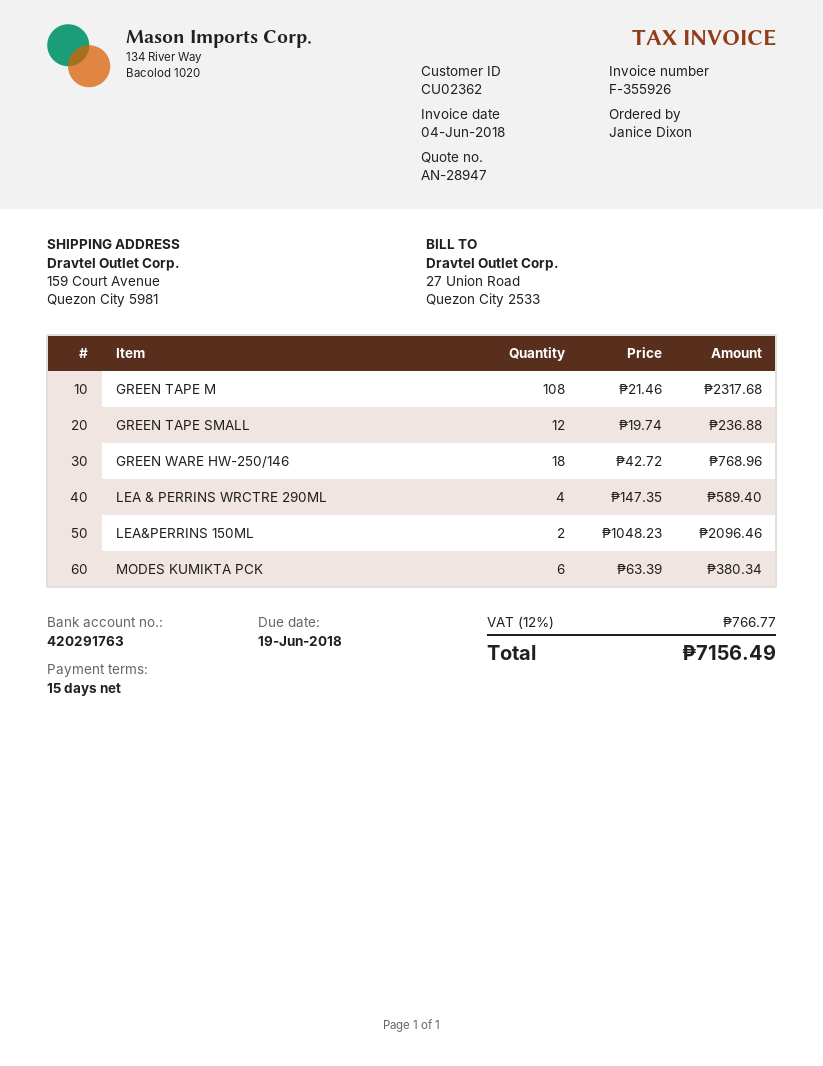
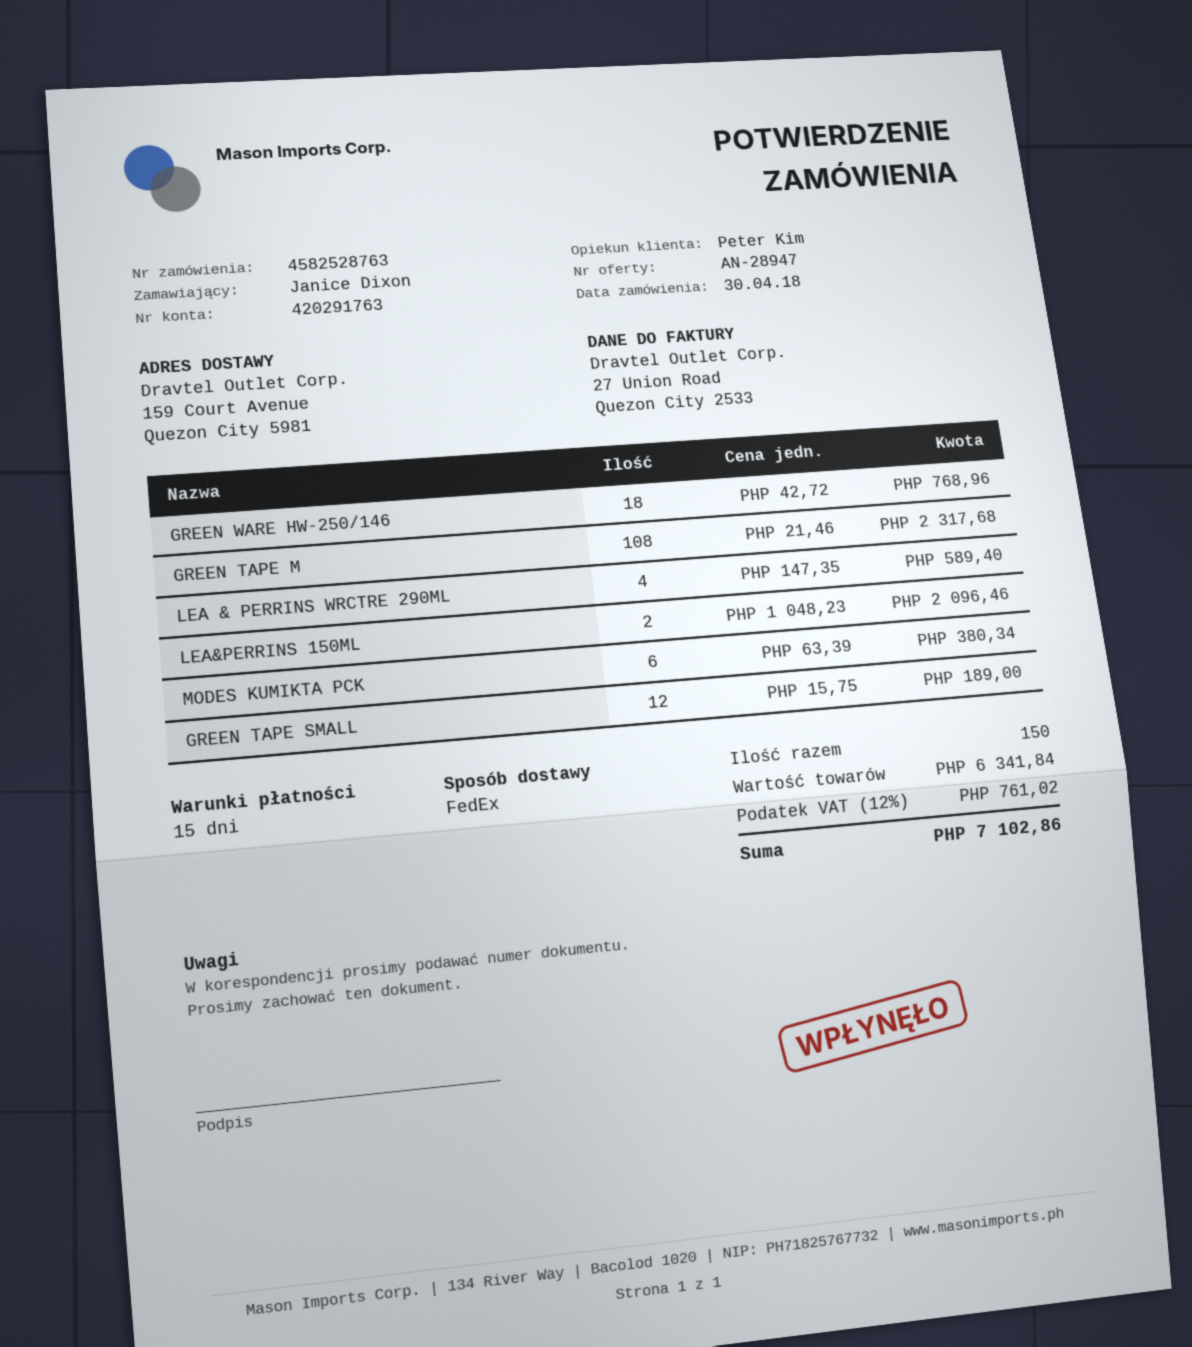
GREEN TAPE SMALL: 12 x 19.74 = 236.88 -> 12 x 15.75 = 189.00
tax: 12% = 766.77 -> 12% = 761.02
total: 7156.49 -> 7102.86

